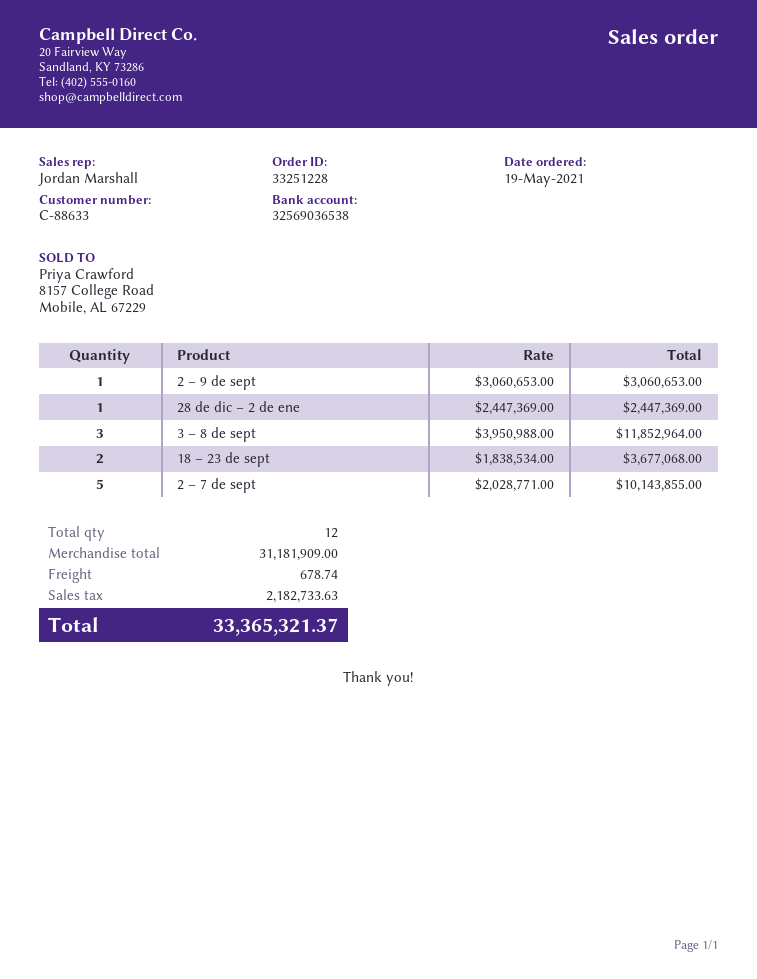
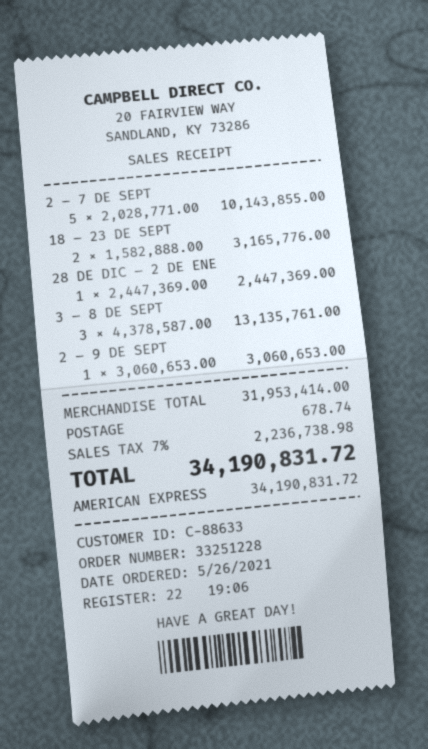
order date: 2021-05-19 -> 2021-05-26
3 – 8 de sept: 3 x 3950988.00 = 11852964.00 -> 3 x 4378587.00 = 13135761.00
18 – 23 de sept: 2 x 1838534.00 = 3677068.00 -> 2 x 1582888.00 = 3165776.00
subtotal: 31181909.00 -> 31953414.00
tax: 2182733.63 -> 2236738.98
total: 33365321.37 -> 34190831.72

